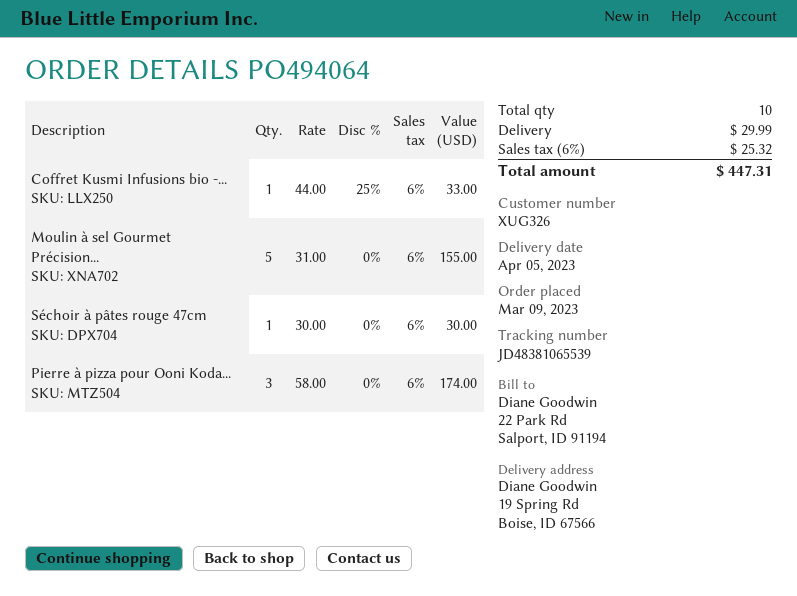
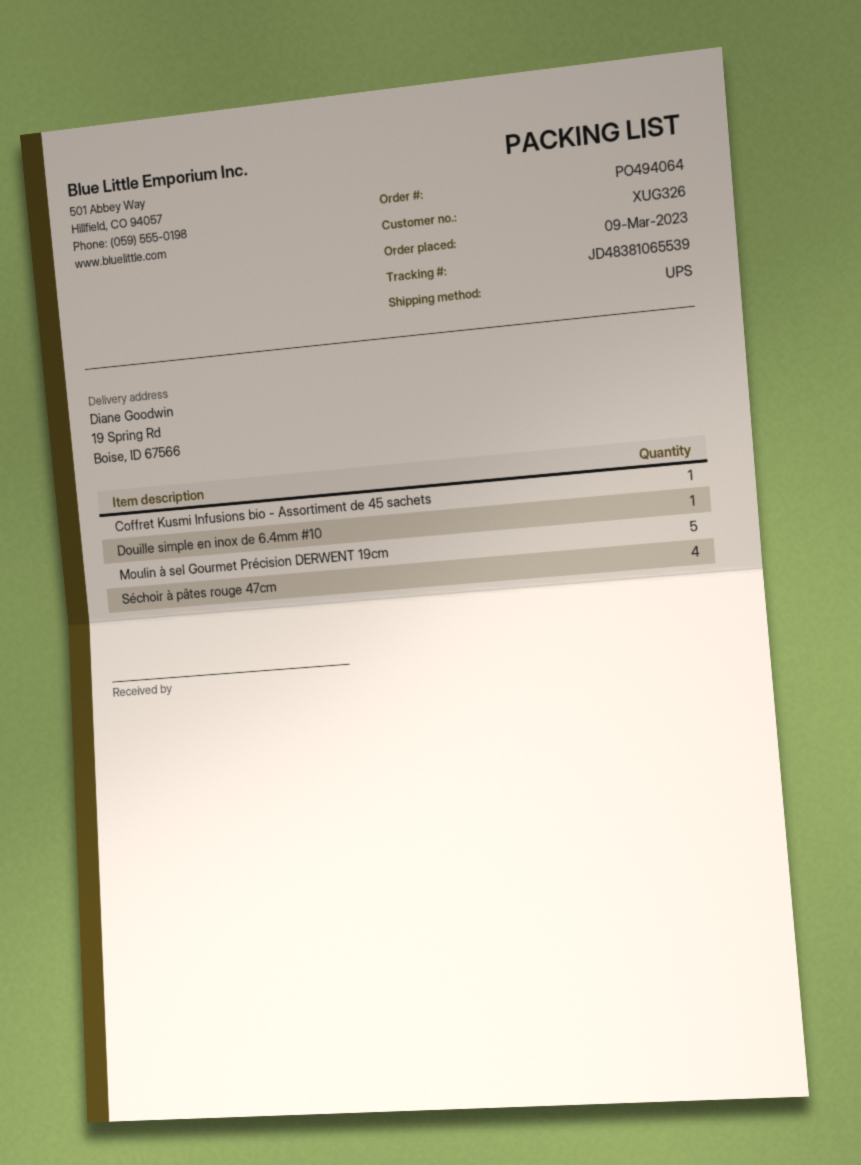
Séchoir à pâtes rouge 47cm: 1 -> 4
Pierre à pizza pour Ooni Koda...: 3 -> none
Douille simple en inox de 6.4mm #10: none -> 1

